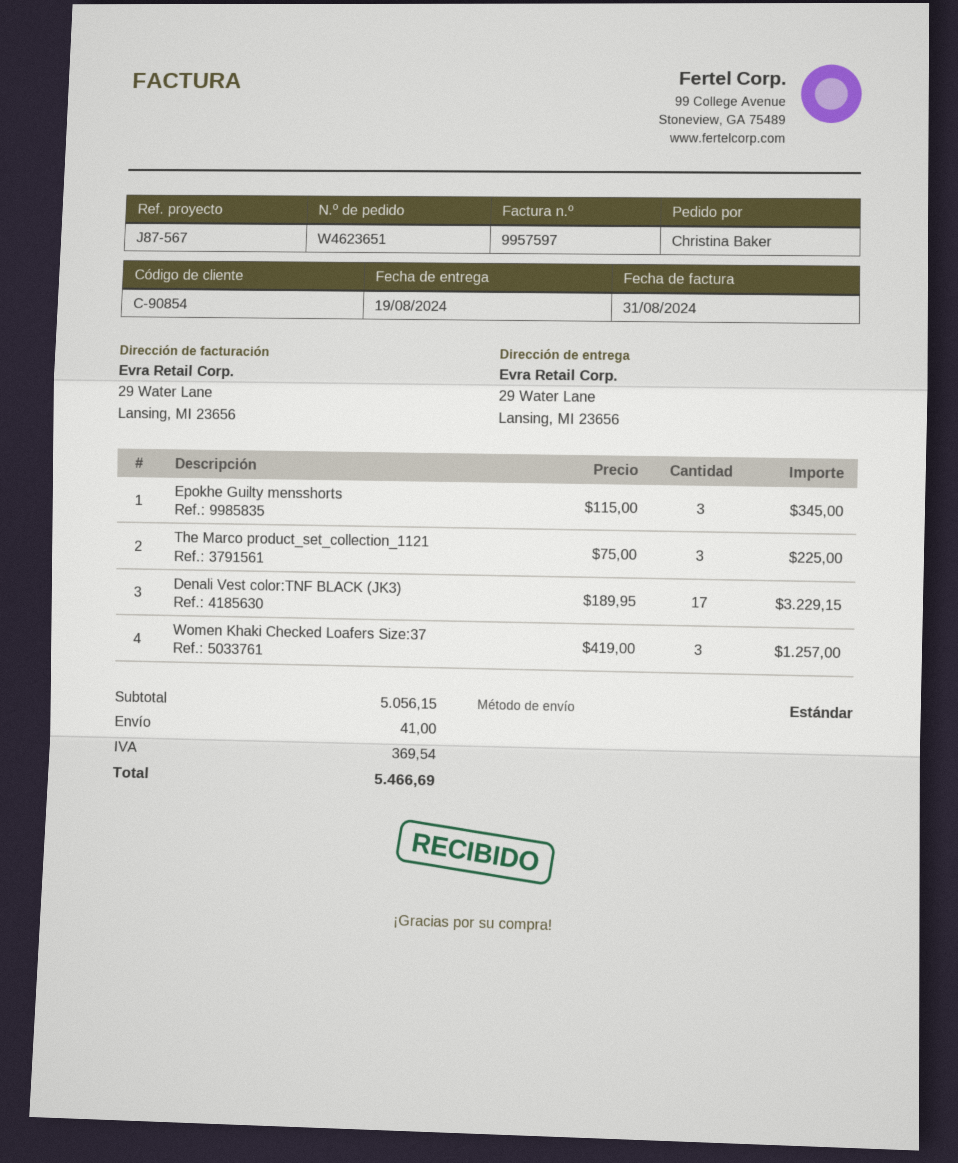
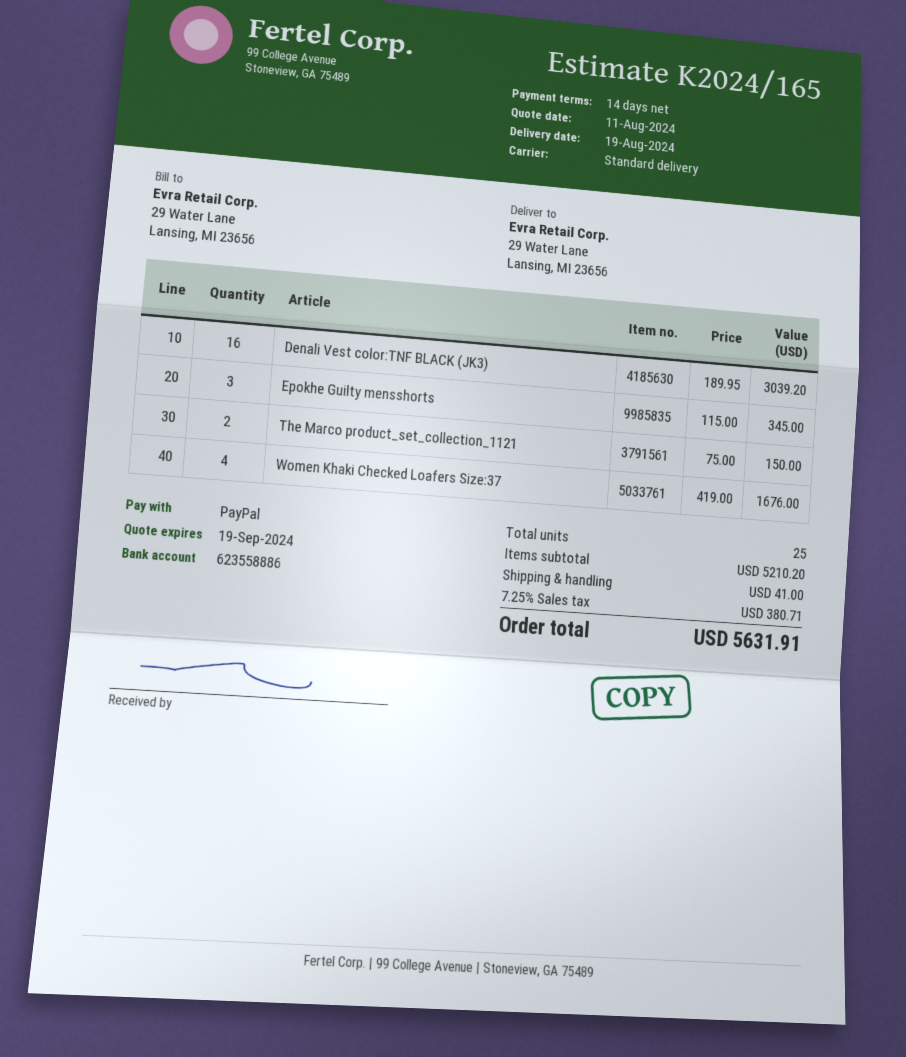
The Marco product_set_collection_1121: 3 x 75.00 = 225.00 -> 2 x 75.00 = 150.00
Denali Vest color:TNF BLACK (JK3): 17 x 189.95 = 3229.15 -> 16 x 189.95 = 3039.20
Women Khaki Checked Loafers Size:37: 3 x 419.00 = 1257.00 -> 4 x 419.00 = 1676.00
subtotal: 5056.15 -> 5210.20
tax: 369.54 -> 380.71
total: 5466.69 -> 5631.91

